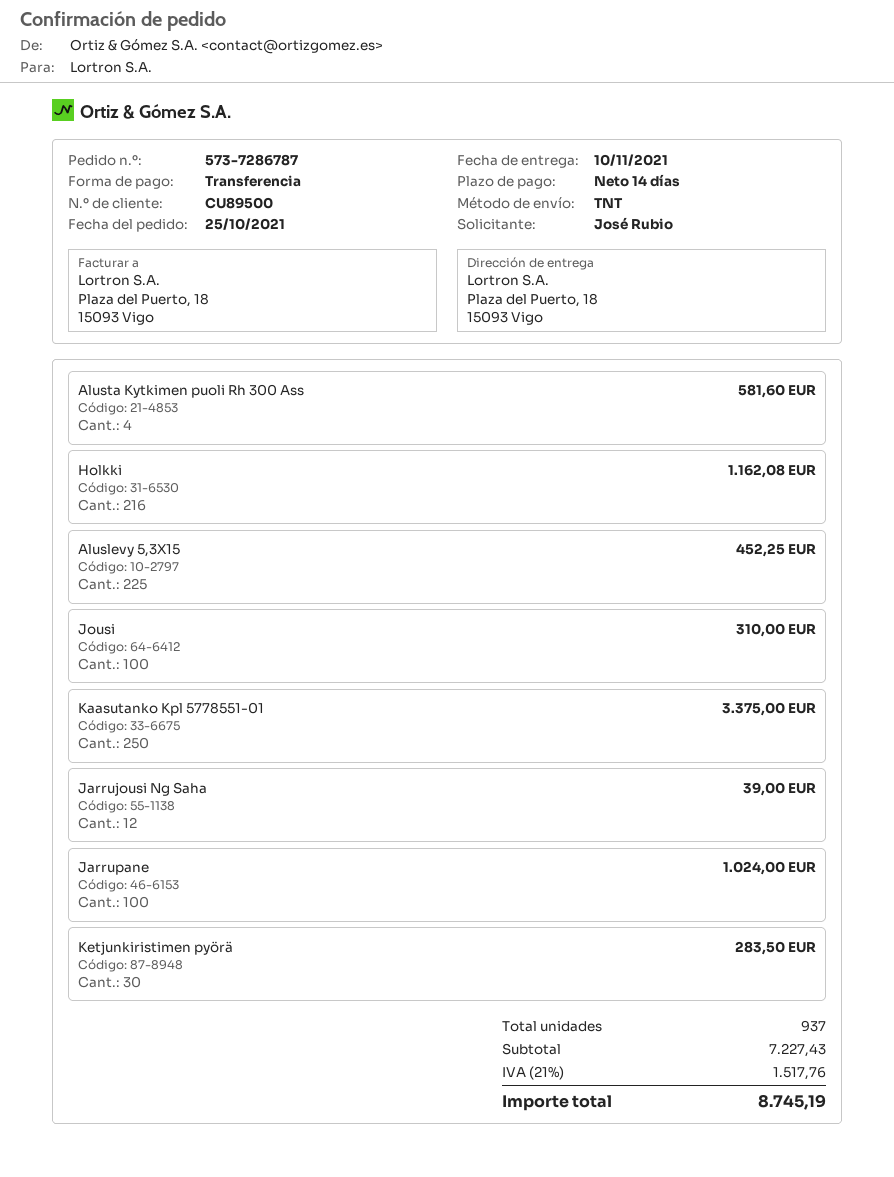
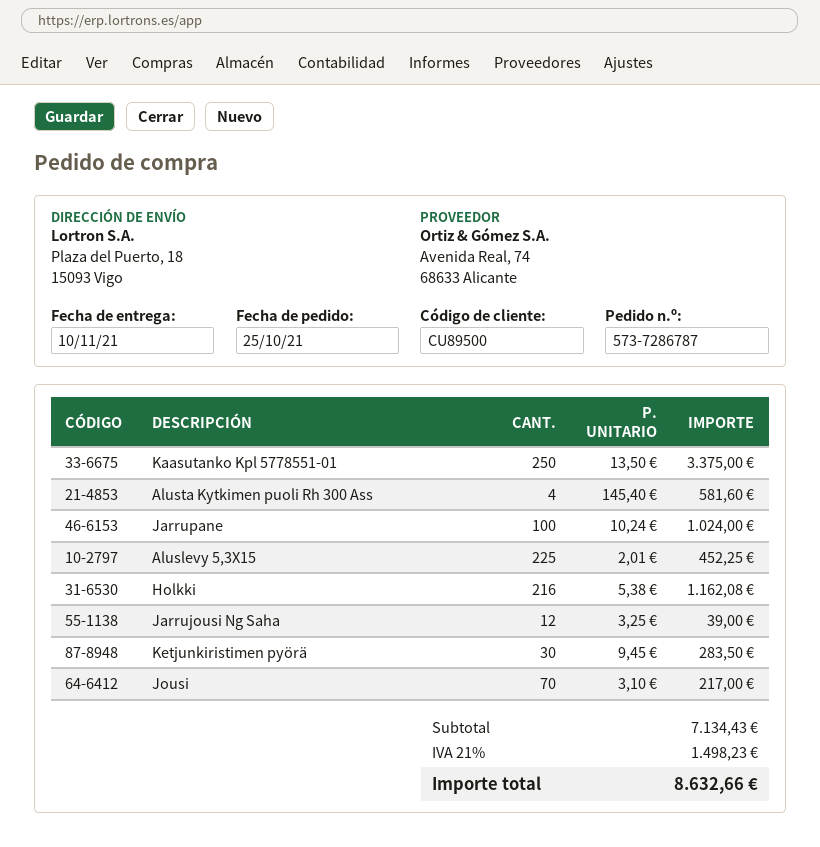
Jousi: 100 for 310.00 -> 70 for 217.00
subtotal: 7227.43 -> 7134.43
tax: 21% = 1517.76 -> 21% = 1498.23
total: 8745.19 -> 8632.66

